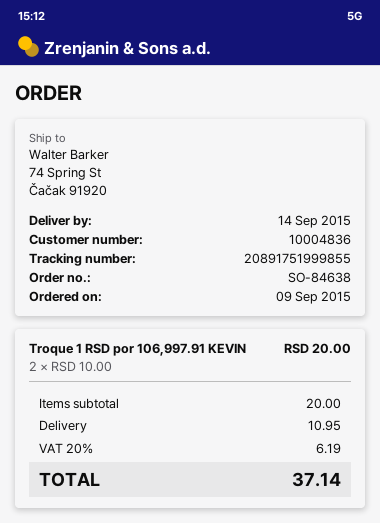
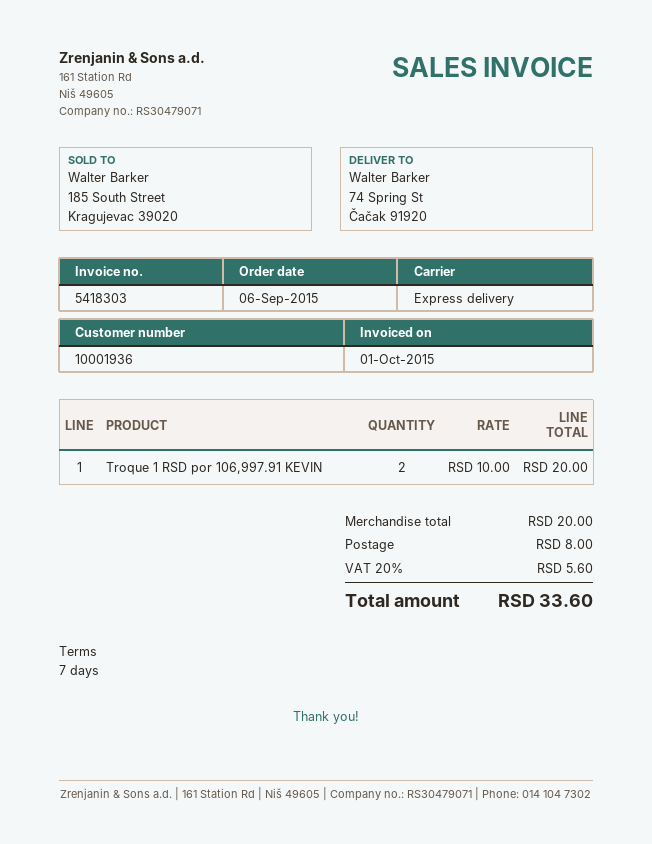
order date: 2015-09-09 -> 2015-09-06
customer number: 10004836 -> 10001936
shipping: 10.95 -> 8.00
tax: 20% = 6.19 -> 20% = 5.60
total: 37.14 -> 33.60

